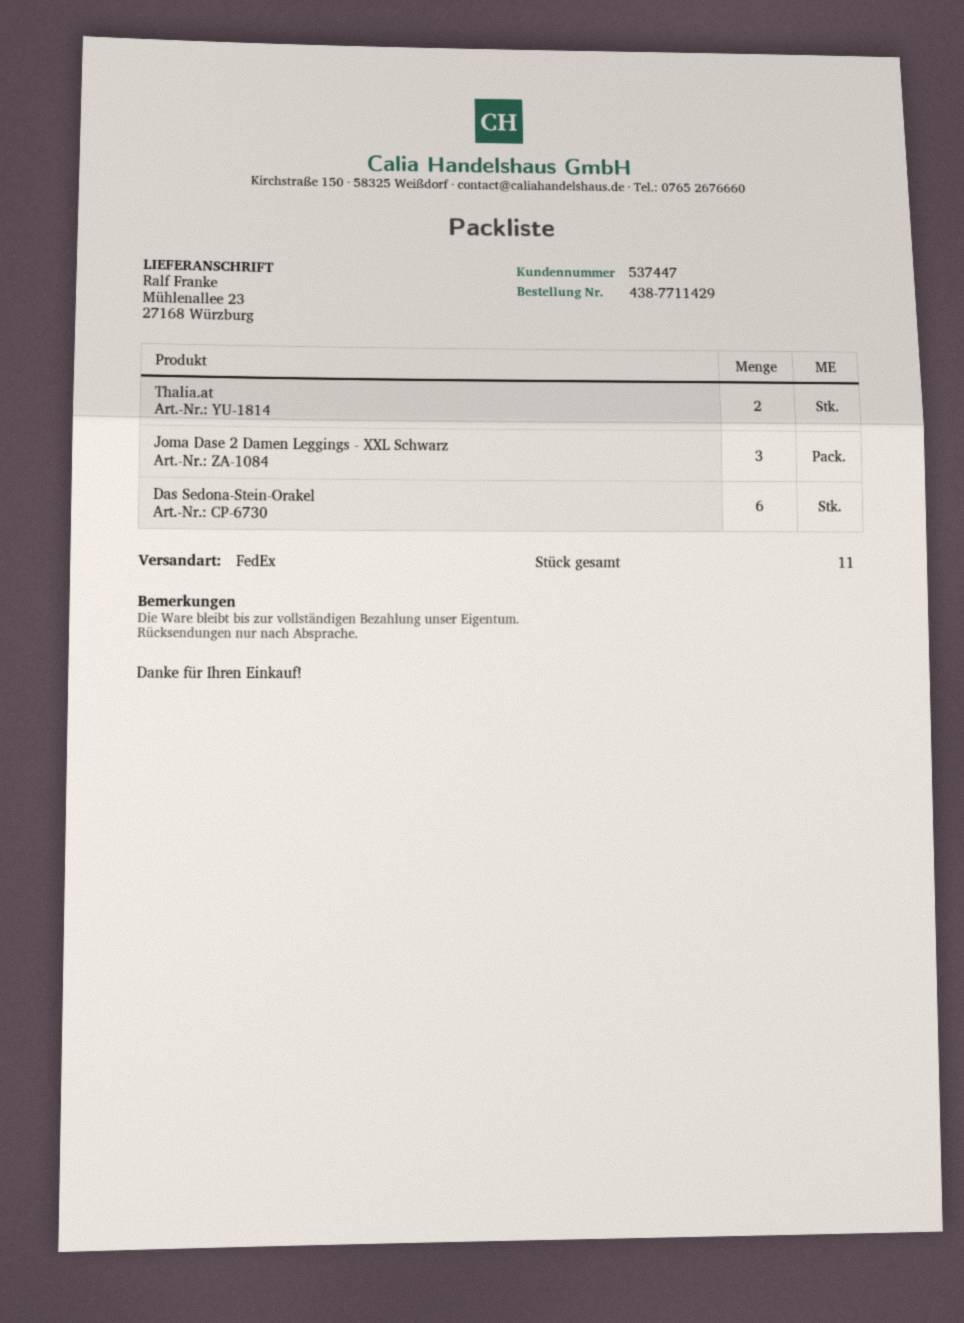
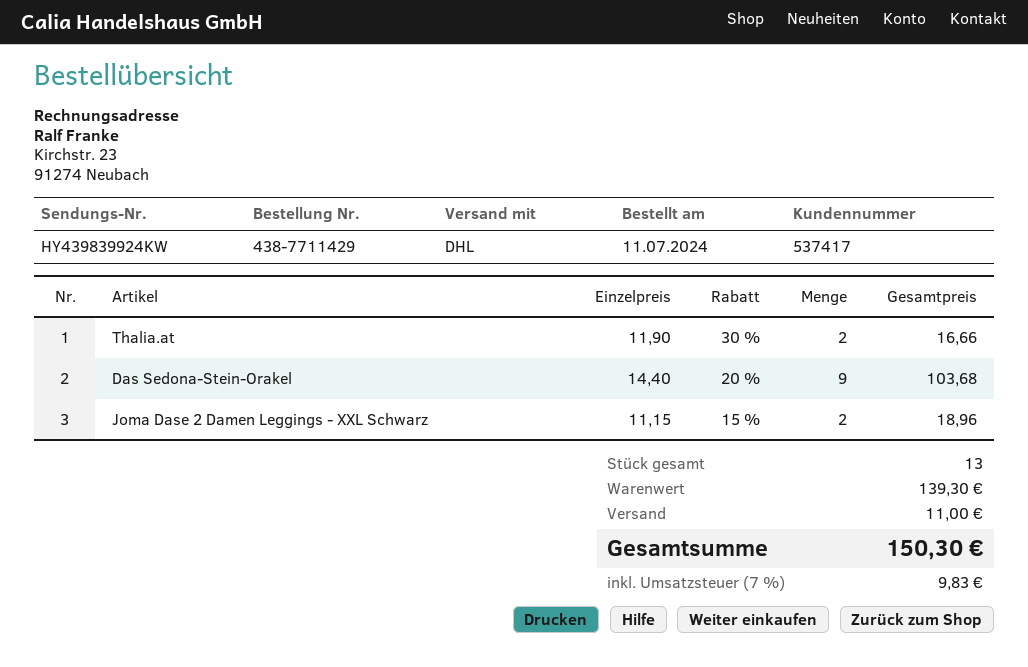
customer number: 537447 -> 537417
shipping method: FedEx -> DHL
Joma Dase 2 Damen Leggings - XXL Schwarz: 3 -> 2
Das Sedona-Stein-Orakel: 6 -> 9
total quantity: 11 -> 13

